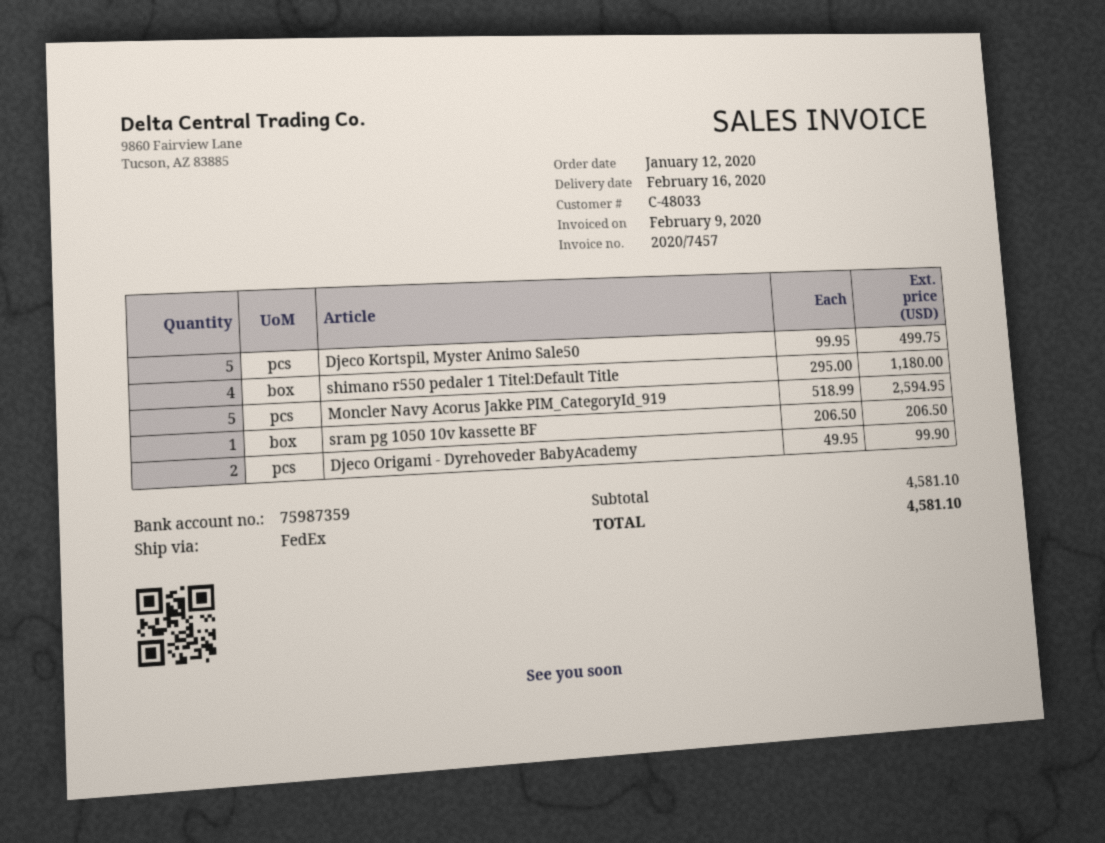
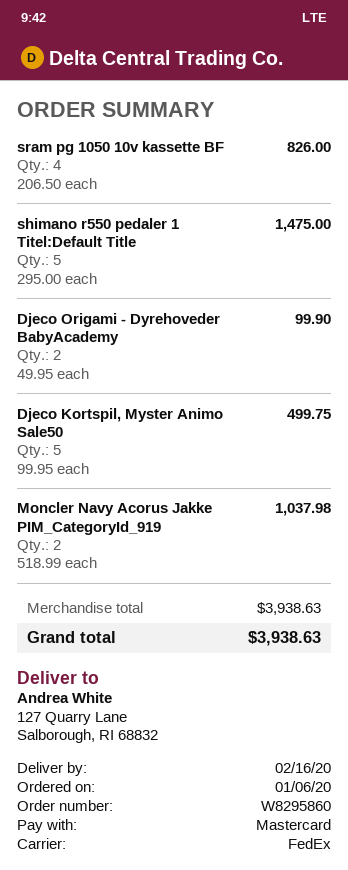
order date: 2020-01-12 -> 2020-01-06
shimano r550 pedaler 1 Titel:Default Title: 4 x 295.00 = 1180.00 -> 5 x 295.00 = 1475.00
Moncler Navy Acorus Jakke PIM_CategoryId_919: 5 x 518.99 = 2594.95 -> 2 x 518.99 = 1037.98
sram pg 1050 10v kassette BF: 1 x 206.50 = 206.50 -> 4 x 206.50 = 826.00
subtotal: 4581.10 -> 3938.63
total: 4581.10 -> 3938.63

